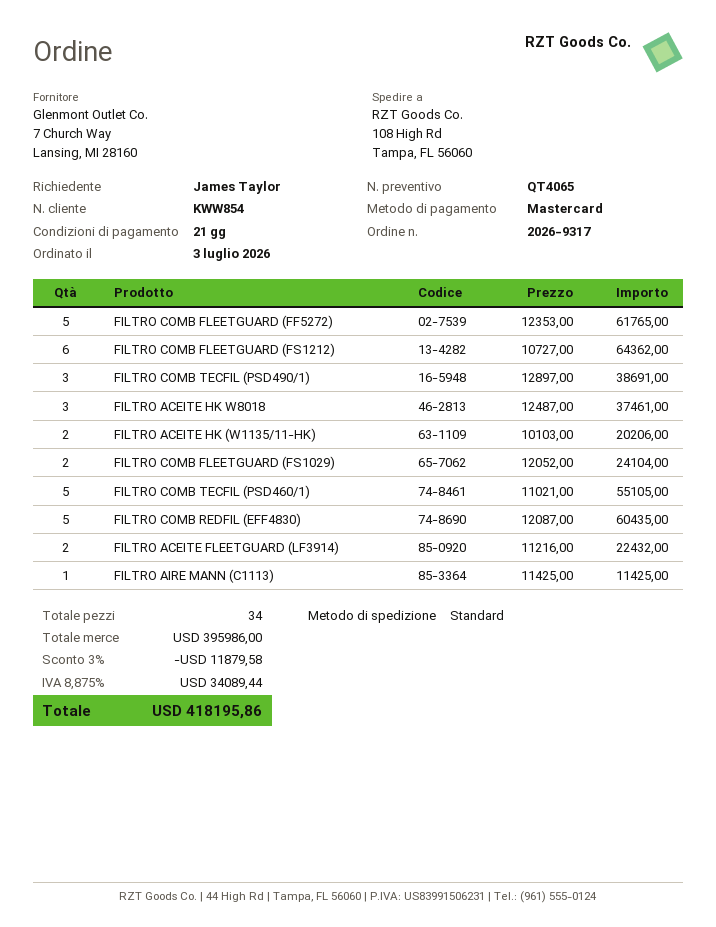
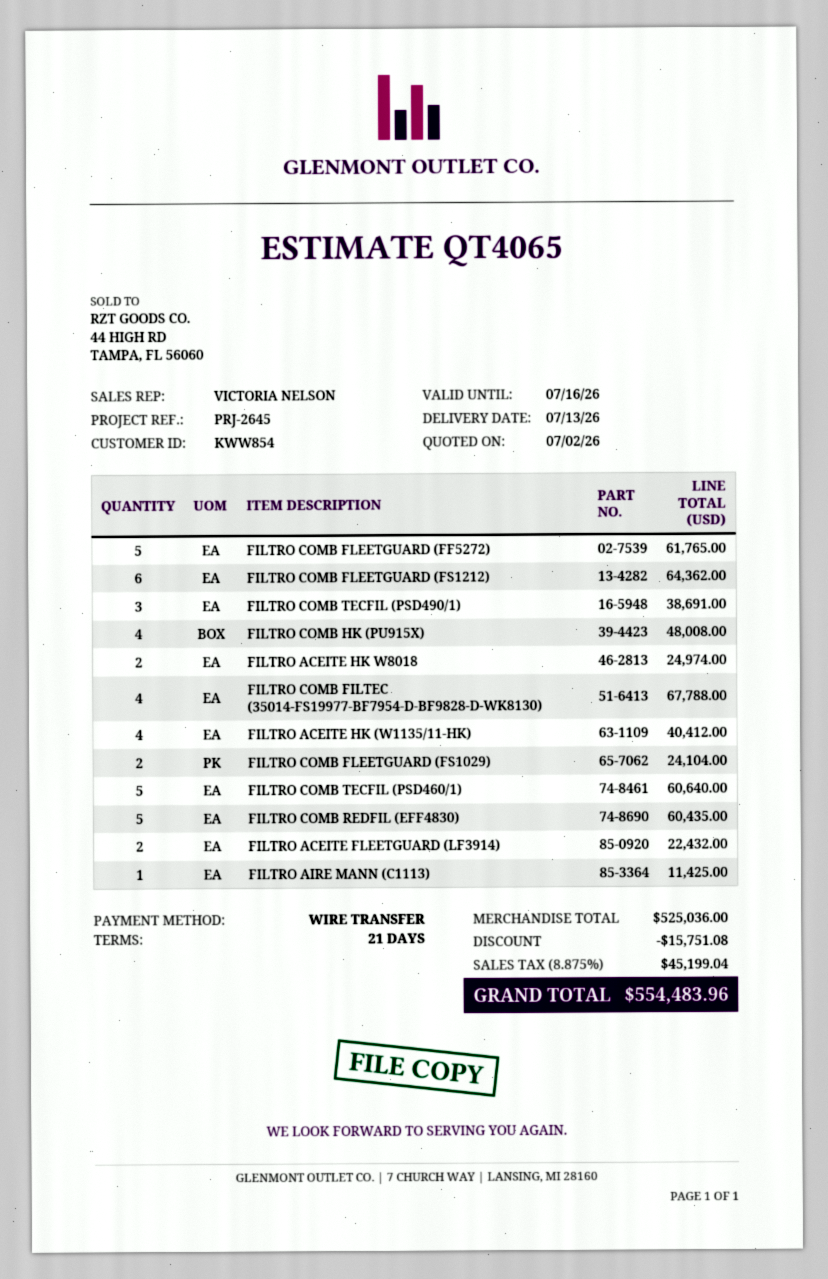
payment method: Mastercard -> bank transfer
FILTRO ACEITE HK W8018: 3 for 37461.00 -> 2 for 24974.00
FILTRO ACEITE HK (W1135/11-HK): 2 for 20206.00 -> 4 for 40412.00
FILTRO COMB TECFIL (PSD460/1): 5 for 55105.00 -> 5 for 60640.00
FILTRO COMB HK (PU915X): none -> 4 for 48008.00
FILTRO COMB FILTEC (35014-FS19977-BF7954-D-BF9828-D-WK8130): none -> 4 for 67788.00
subtotal: 395986.00 -> 525036.00
discount: 11879.58 -> 15751.08
tax: 8.875% = 34089.44 -> 8.875% = 45199.04
total: 418195.86 -> 554483.96

